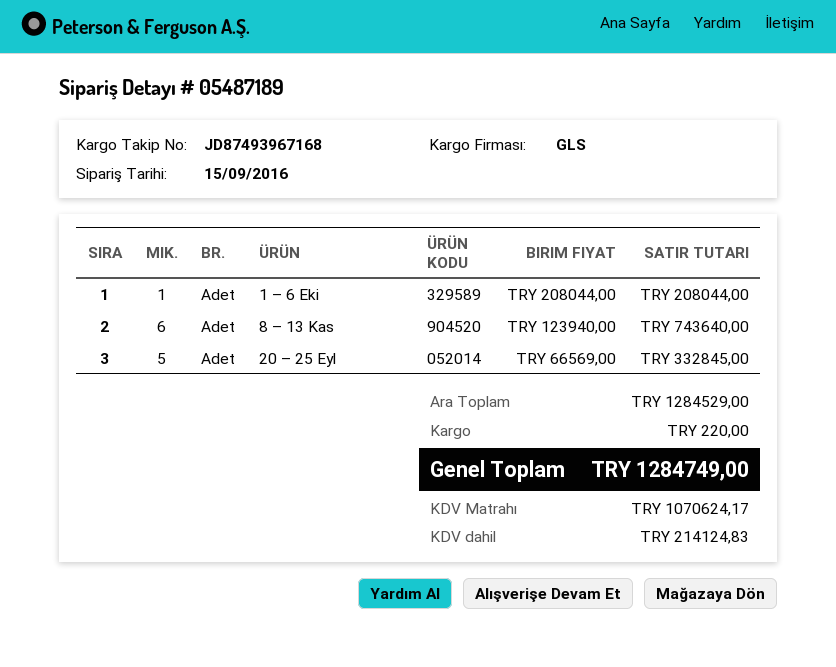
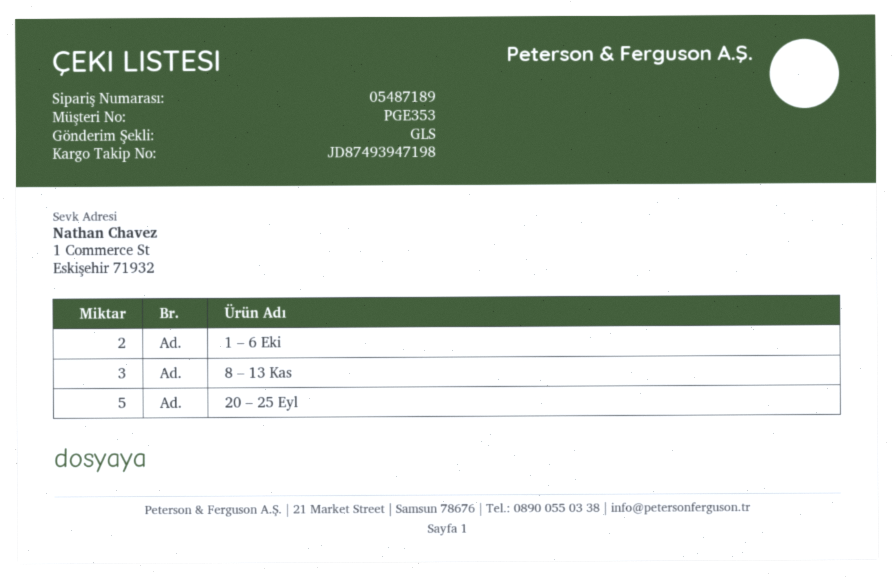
tracking number: JD87493967168 -> JD87493947198
1 – 6 Eki: 1 -> 2
8 – 13 Kas: 6 -> 3

